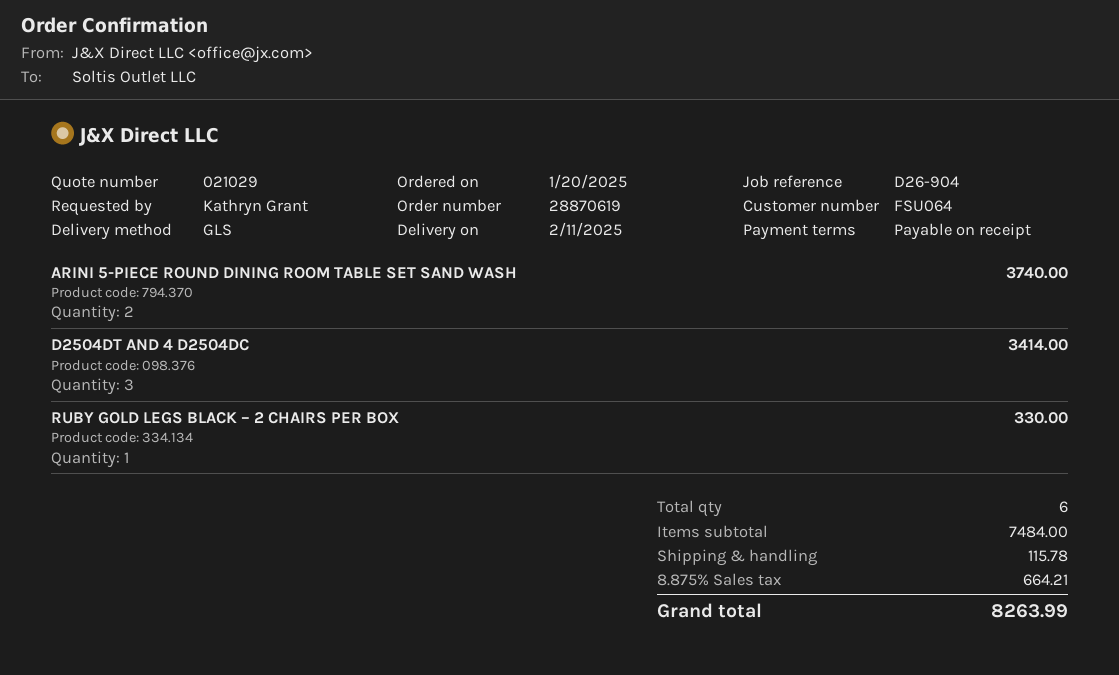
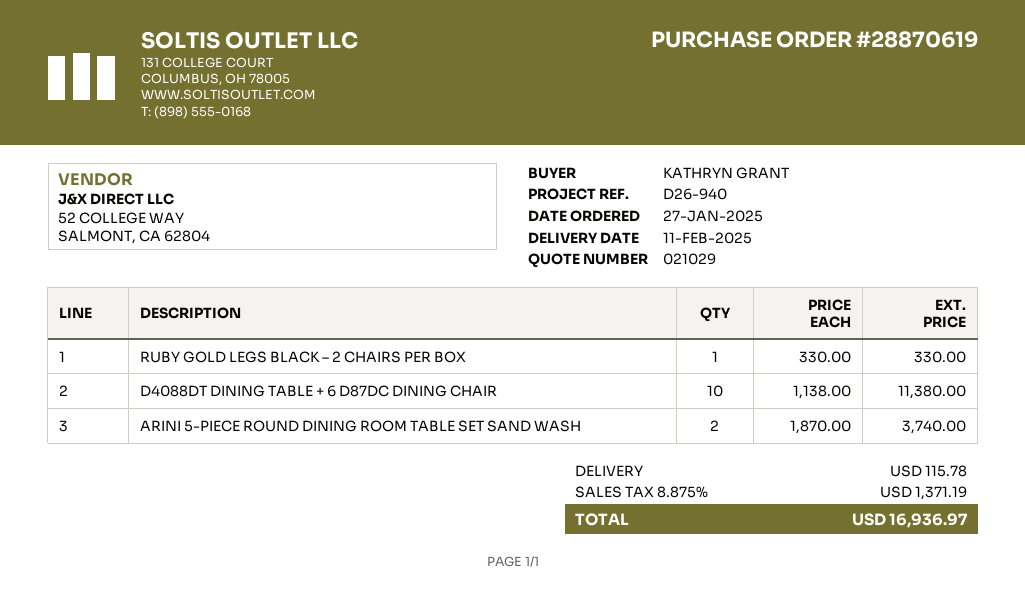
order date: 2025-01-20 -> 2025-01-27
reference: D26-904 -> D26-940
D2504DT AND 4 D2504DC: 3 for 3414.00 -> none
D4088DT DINING TABLE + 6 D87DC DINING CHAIR: none -> 10 for 11380.00
tax: 8.875% = 664.21 -> 8.875% = 1371.19
total: 8263.99 -> 16936.97

